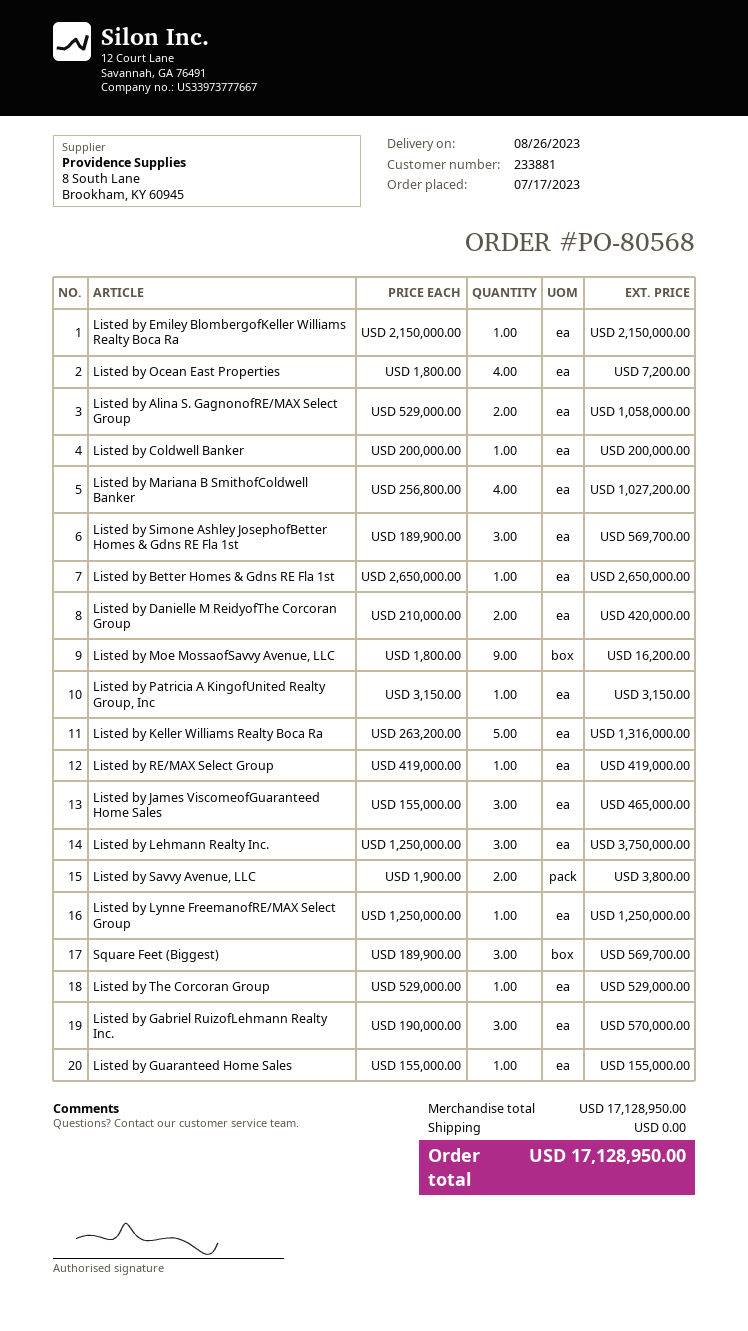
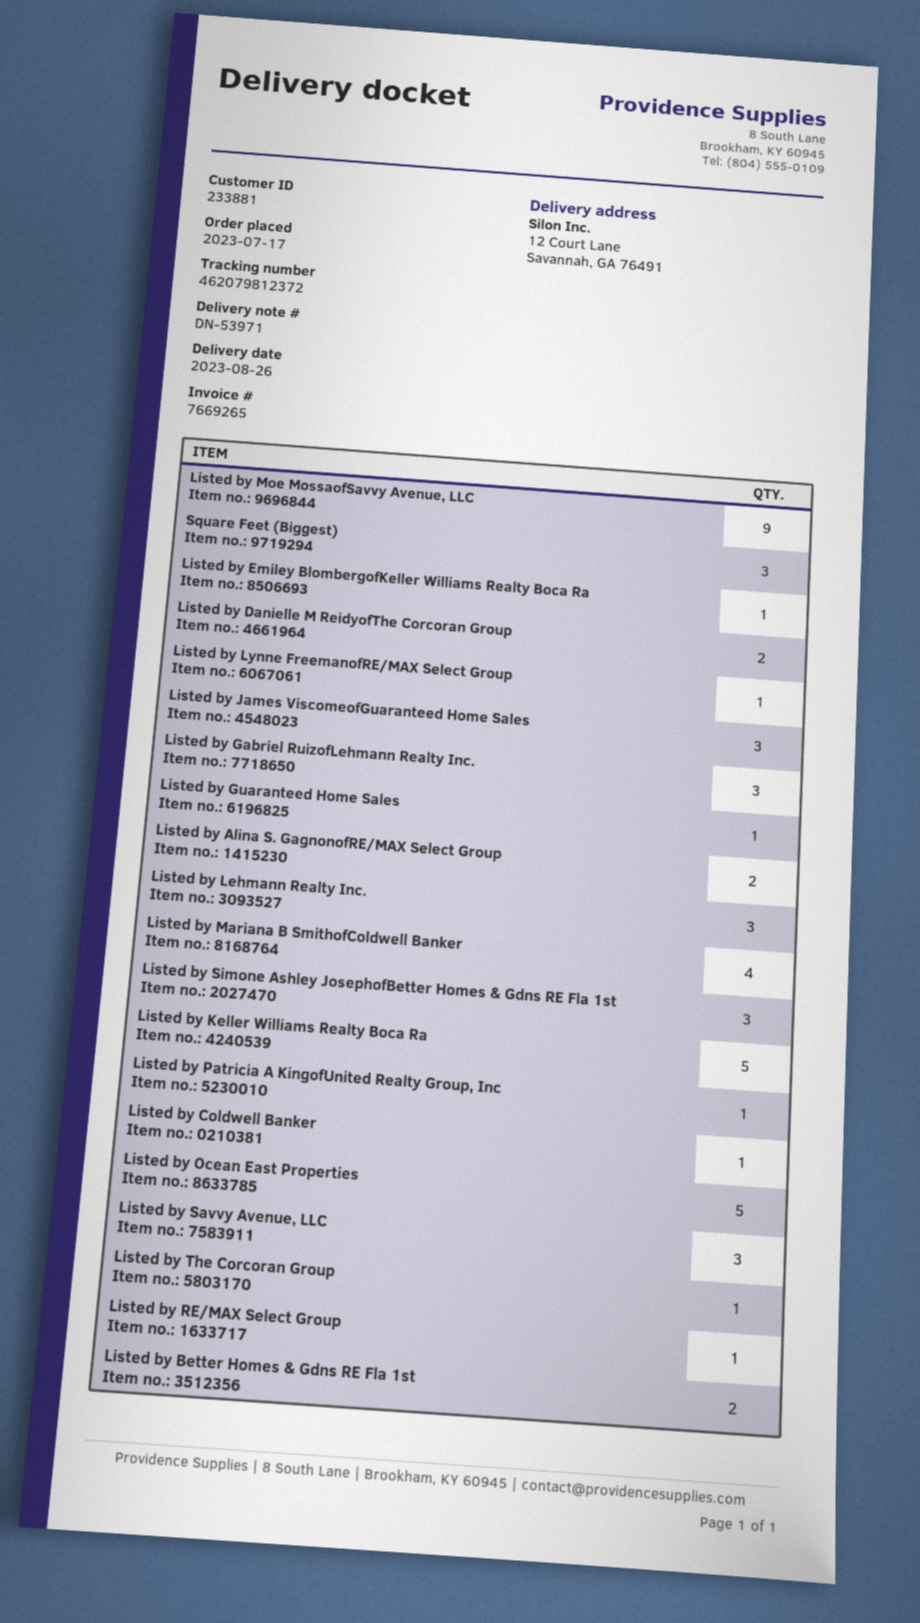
Listed by Ocean East Properties: 4 -> 5
Listed by Better Homes & Gdns RE Fla 1st: 1 -> 2
Listed by Savvy Avenue, LLC: 2 -> 3

